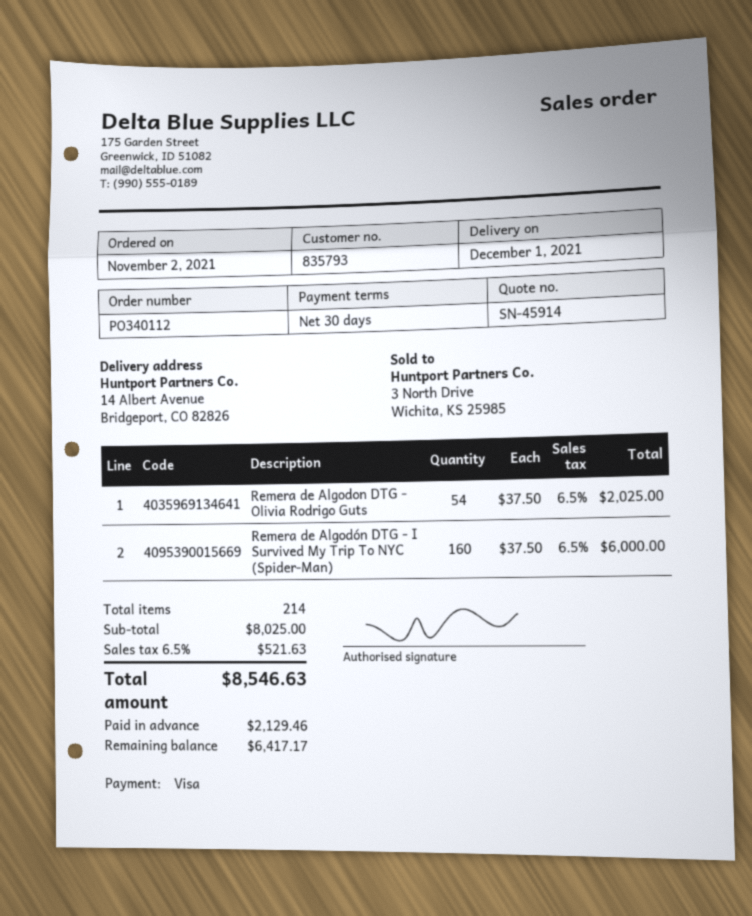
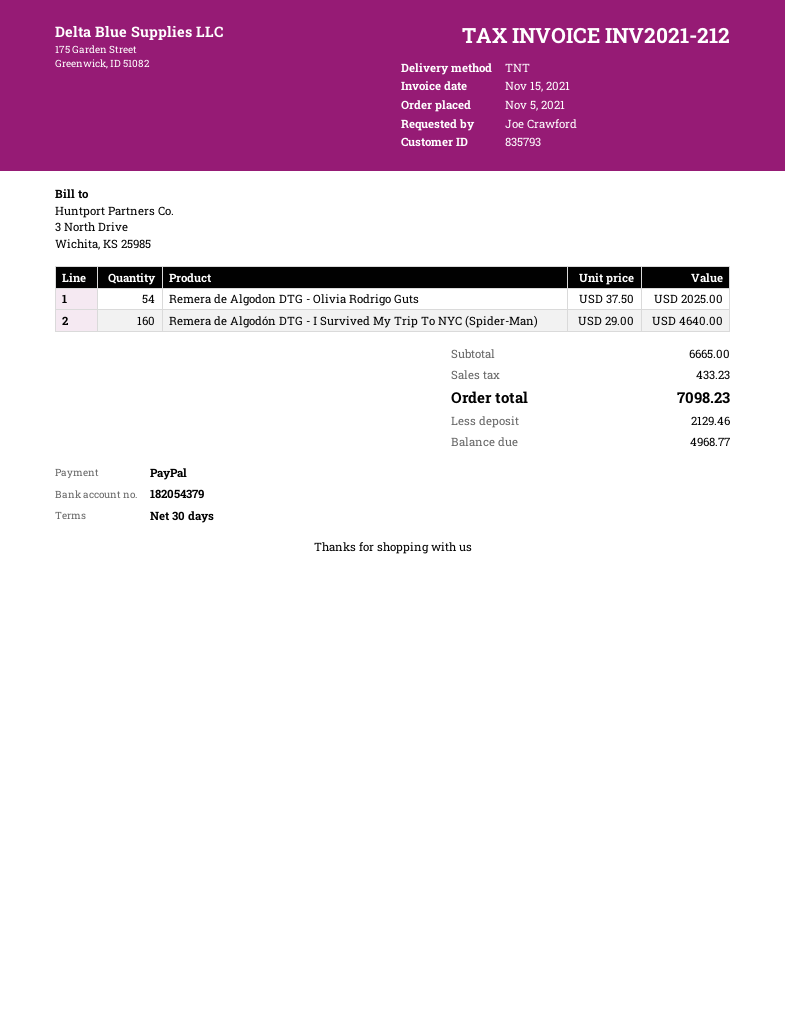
order date: 2021-11-02 -> 2021-11-05
payment method: Visa -> PayPal
Remera de Algodón DTG - I Survived My Trip To NYC (Spider-Man): 160 x 37.50 = 6000.00 -> 160 x 29.00 = 4640.00
subtotal: 8025.00 -> 6665.00
tax: 521.63 -> 433.23
total: 8546.63 -> 7098.23
balance: 6417.17 -> 4968.77

